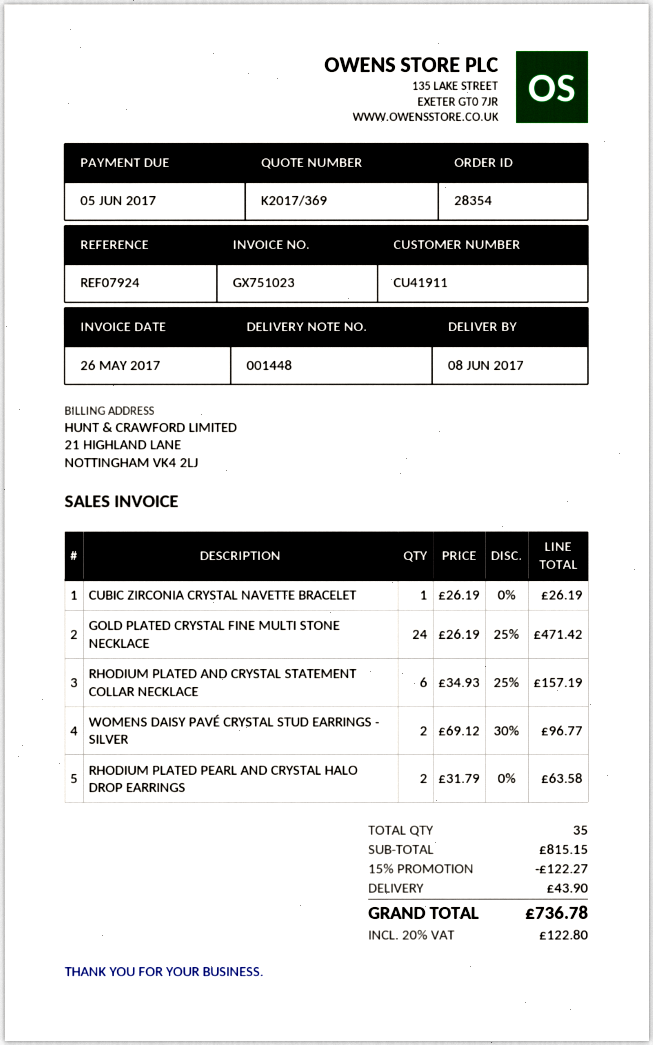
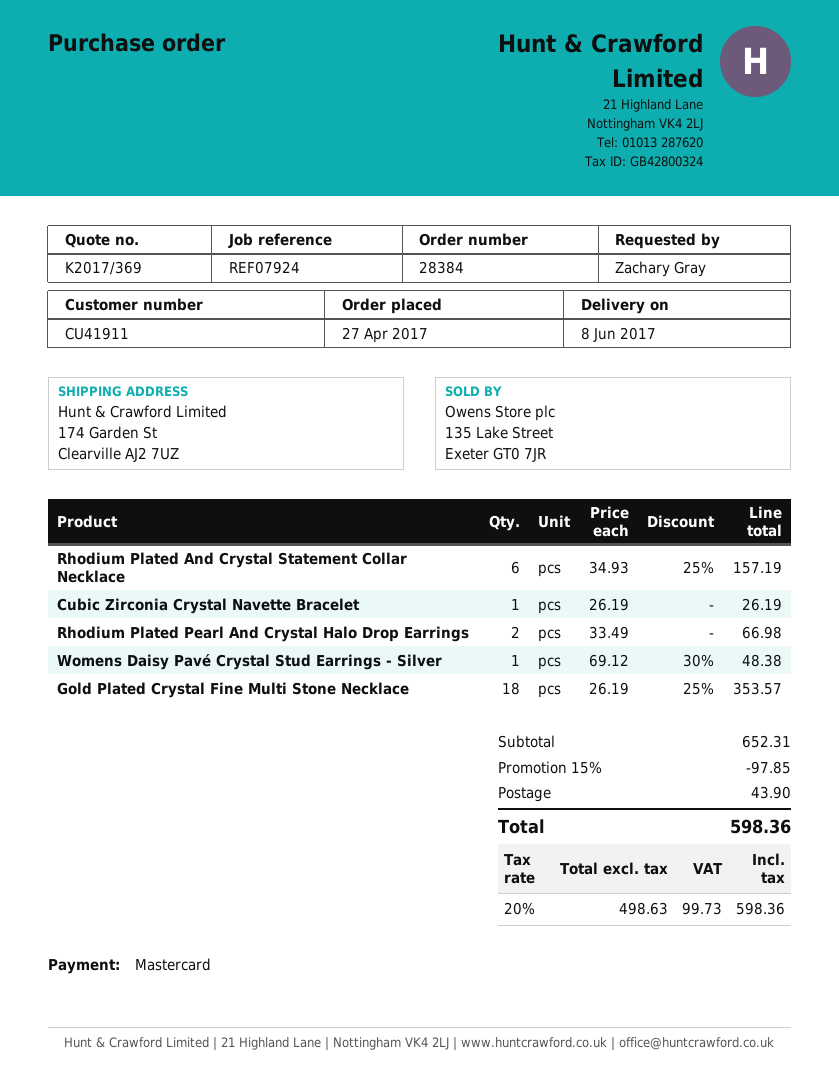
order number: 28354 -> 28384
GOLD PLATED CRYSTAL FINE MULTI STONE NECKLACE: 24 x 26.19 - 25% = 471.42 -> 18 x 26.19 - 25% = 353.57
WOMENS DAISY PAVÉ CRYSTAL STUD EARRINGS - SILVER: 2 x 69.12 - 30% = 96.77 -> 1 x 69.12 - 30% = 48.38
RHODIUM PLATED PEARL AND CRYSTAL HALO DROP EARRINGS: 2 x 31.79 = 63.58 -> 2 x 33.49 = 66.98
subtotal: 815.15 -> 652.31
discount: 15% = 122.27 -> 15% = 97.85
tax: 20% = 122.80 -> 20% = 99.73
total: 736.78 -> 598.36

